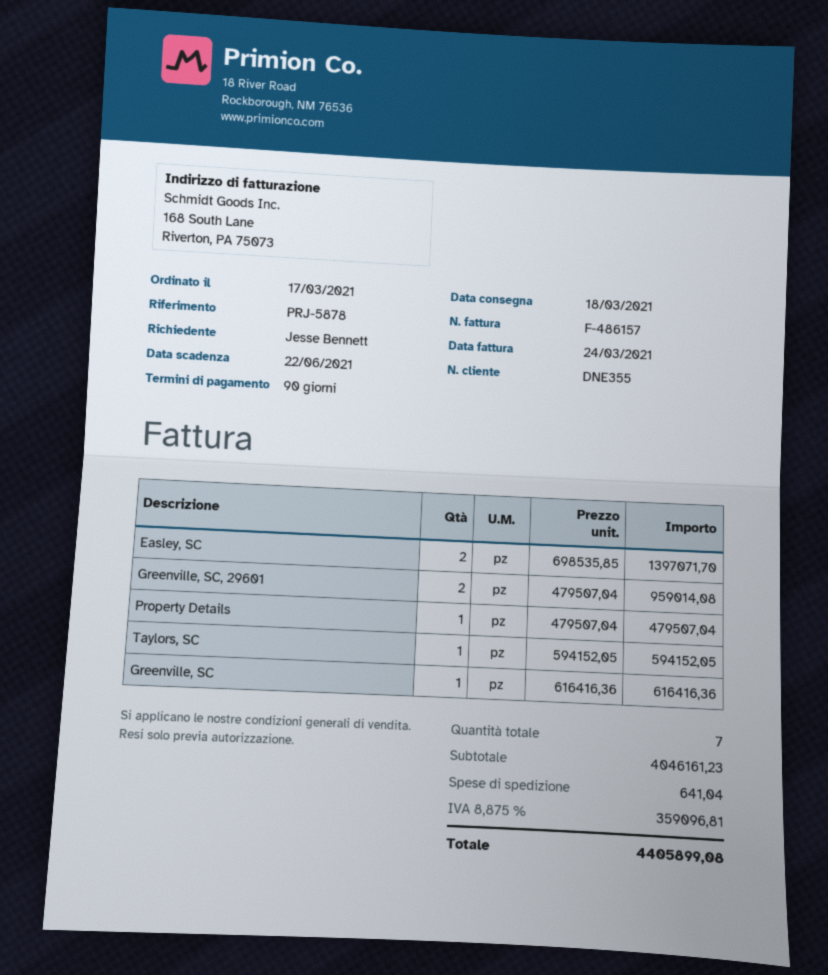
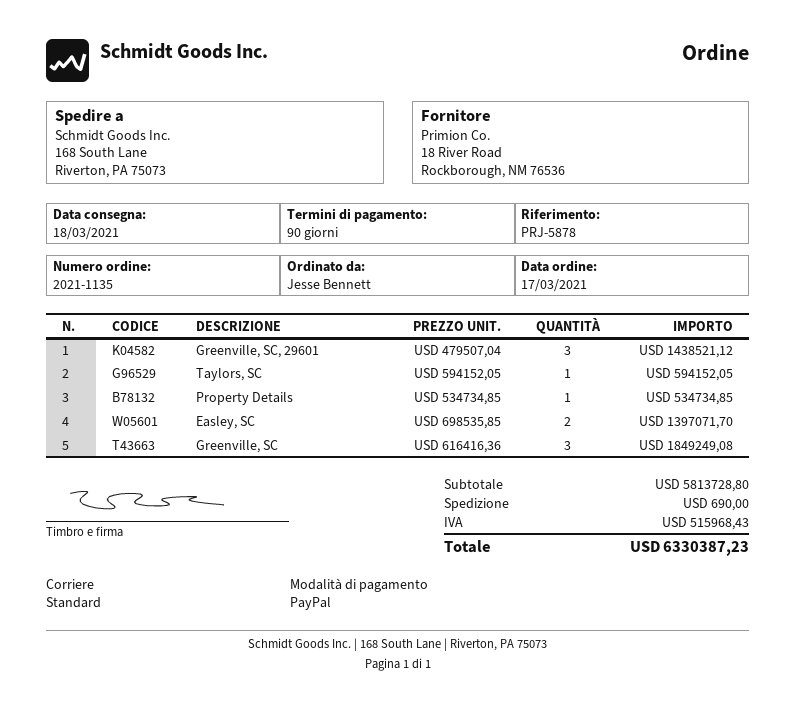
Greenville, SC, 29601: 2 x 479507.04 = 959014.08 -> 3 x 479507.04 = 1438521.12
Property Details: 1 x 479507.04 = 479507.04 -> 1 x 534734.85 = 534734.85
Greenville, SC: 1 x 616416.36 = 616416.36 -> 3 x 616416.36 = 1849249.08
subtotal: 4046161.23 -> 5813728.80
shipping: 641.04 -> 690.00
tax: 359096.81 -> 515968.43
total: 4405899.08 -> 6330387.23

